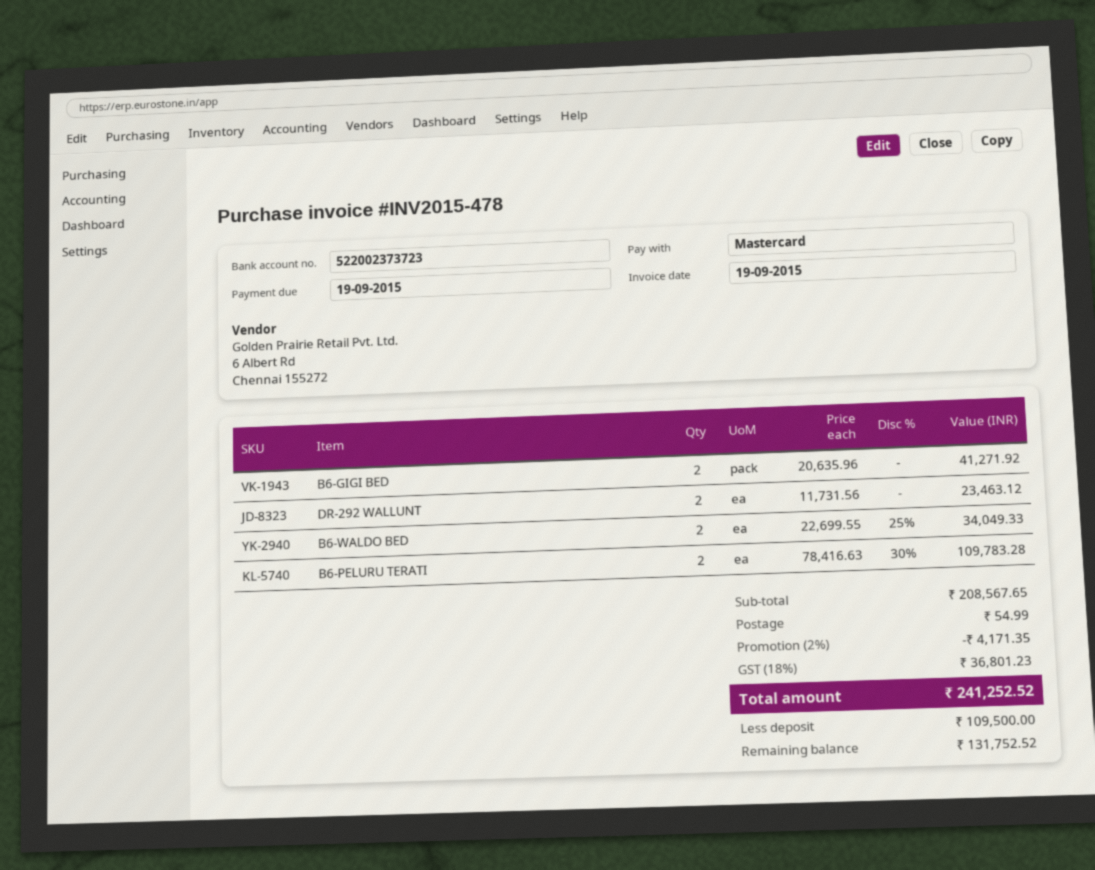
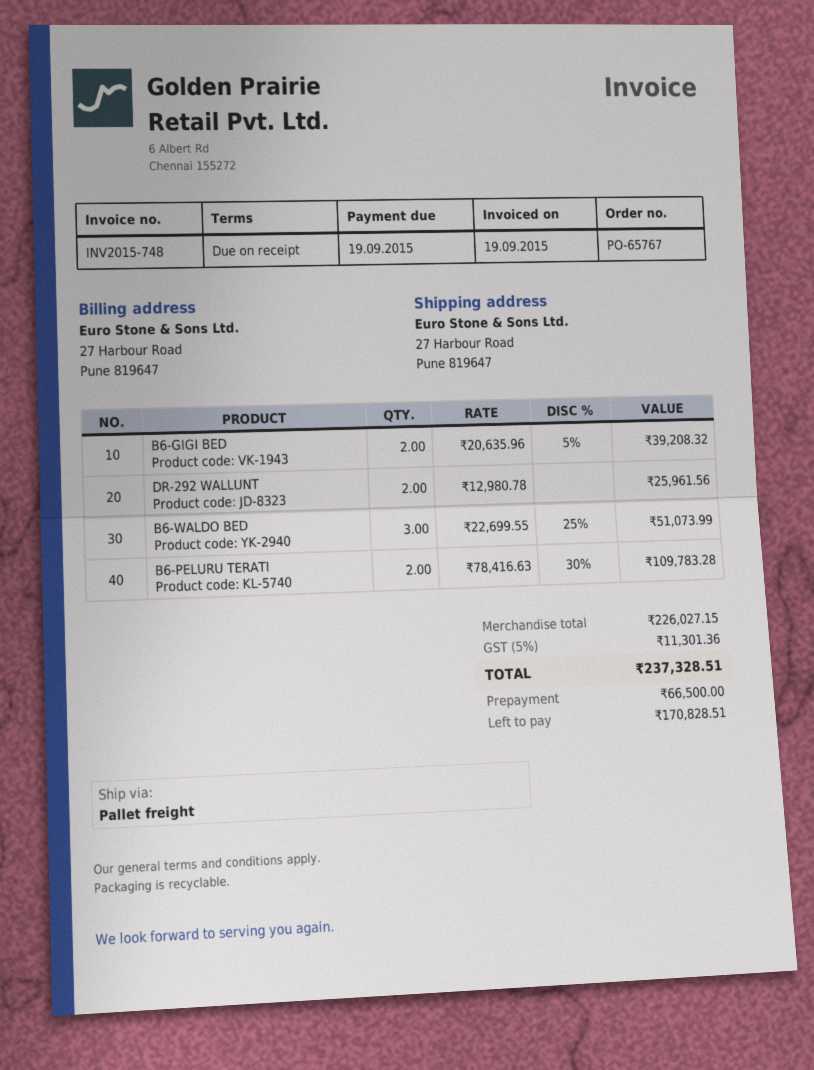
invoice number: INV2015-478 -> INV2015-748
B6-GIGI BED: 2 x 20635.96 = 41271.92 -> 2 x 20635.96 - 5% = 39208.32
DR-292 WALLUNT: 2 x 11731.56 = 23463.12 -> 2 x 12980.78 = 25961.56
B6-WALDO BED: 2 x 22699.55 - 25% = 34049.33 -> 3 x 22699.55 - 25% = 51073.99
subtotal: 208567.65 -> 226027.15
discount: 2% = 4171.35 -> none
shipping: 54.99 -> none
tax: 18% = 36801.23 -> 5% = 11301.36
total: 241252.52 -> 237328.51
deposit: 109500.00 -> 66500.00
balance: 131752.52 -> 170828.51

